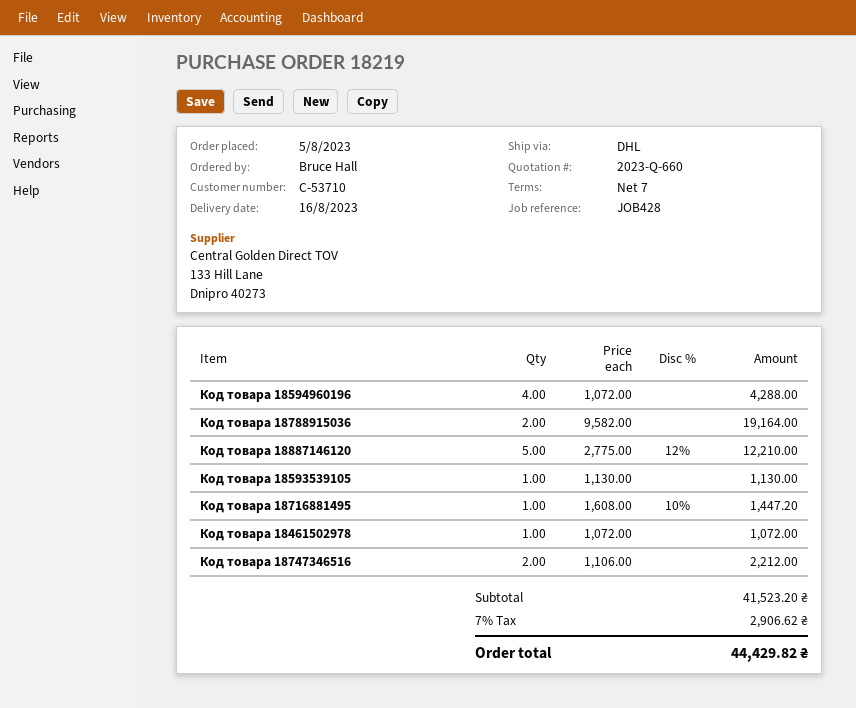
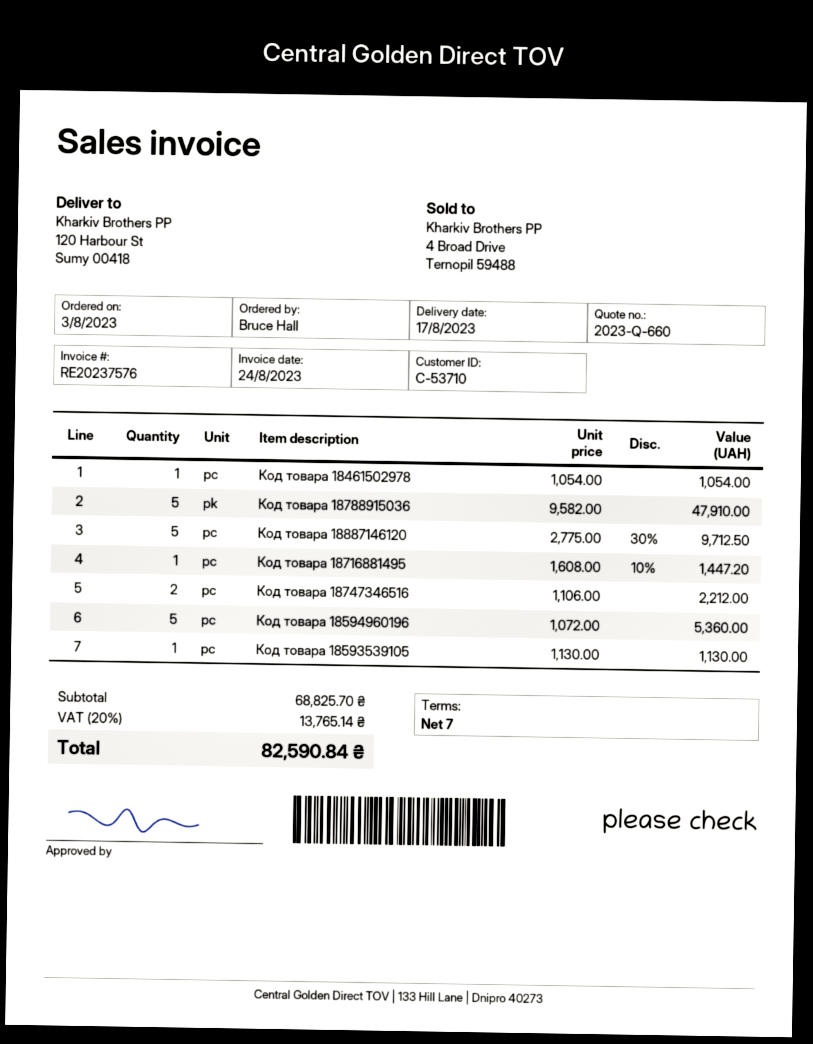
order date: 2023-08-05 -> 2023-08-03
delivery date: 2023-08-16 -> 2023-08-17
Код товара 18594960196: 4 x 1072.00 = 4288.00 -> 5 x 1072.00 = 5360.00
Код товара 18788915036: 2 x 9582.00 = 19164.00 -> 5 x 9582.00 = 47910.00
Код товара 18887146120: 5 x 2775.00 - 12% = 12210.00 -> 5 x 2775.00 - 30% = 9712.50
Код товара 18461502978: 1 x 1072.00 = 1072.00 -> 1 x 1054.00 = 1054.00
subtotal: 41523.20 -> 68825.70
tax: 7% = 2906.62 -> 20% = 13765.14
total: 44429.82 -> 82590.84

